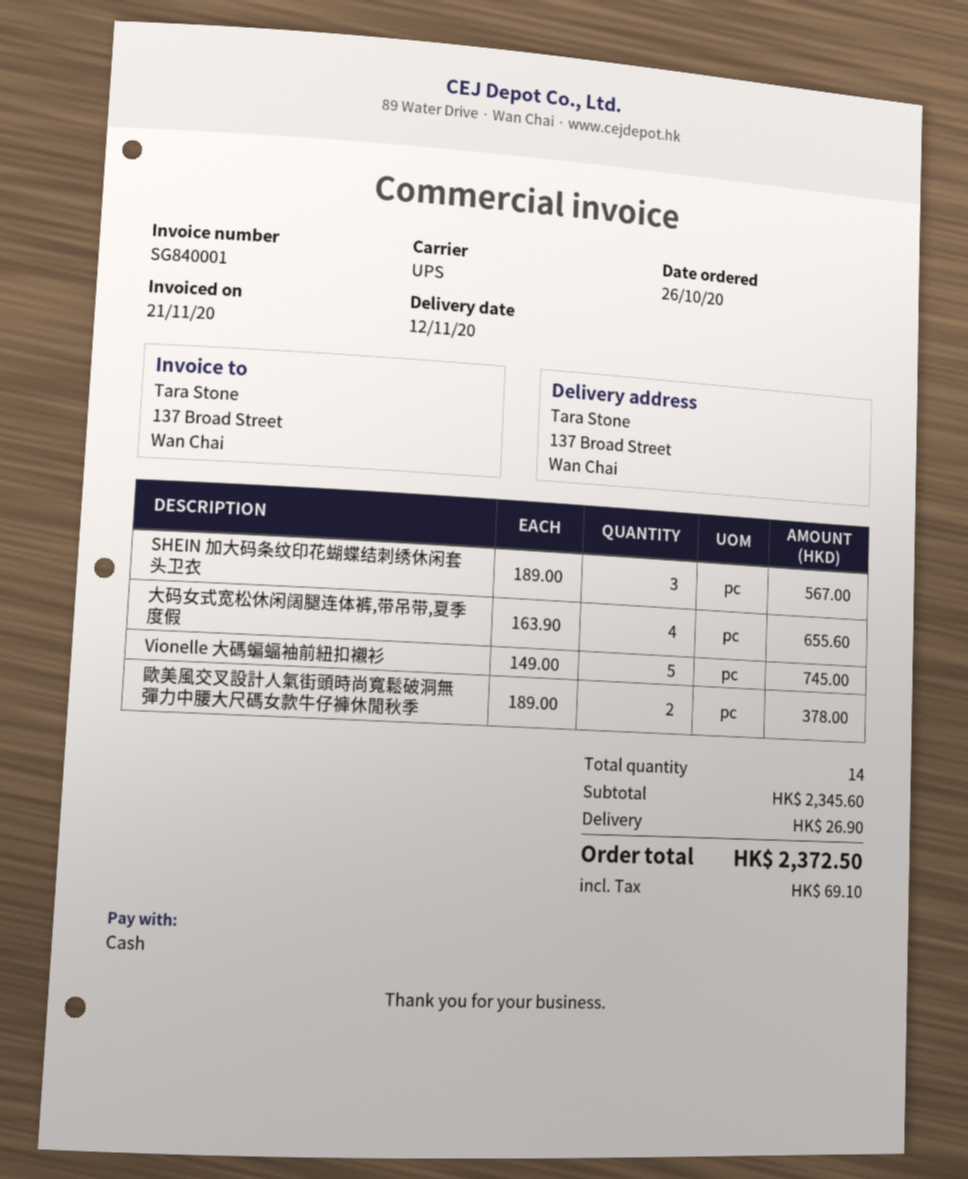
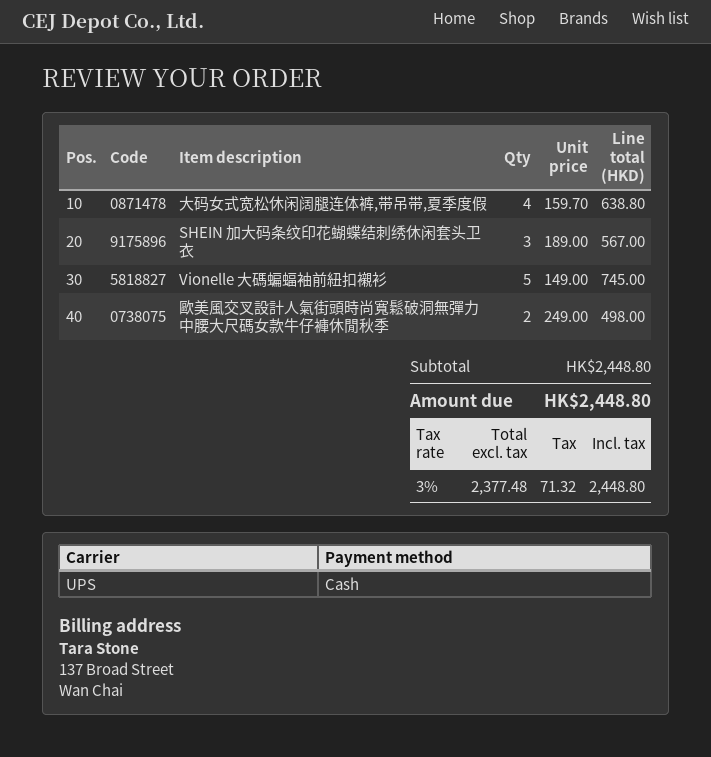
大码女式宽松休闲阔腿连体裤,带吊带,夏季度假: 4 x 163.90 = 655.60 -> 4 x 159.70 = 638.80
歐美風交叉設計人氣街頭時尚寬鬆破洞無彈力中腰大尺碼女款牛仔褲休閒秋季: 2 x 189.00 = 378.00 -> 2 x 249.00 = 498.00
subtotal: 2345.60 -> 2448.80
shipping: 26.90 -> none
tax: 69.10 -> 71.32
total: 2372.50 -> 2448.80

